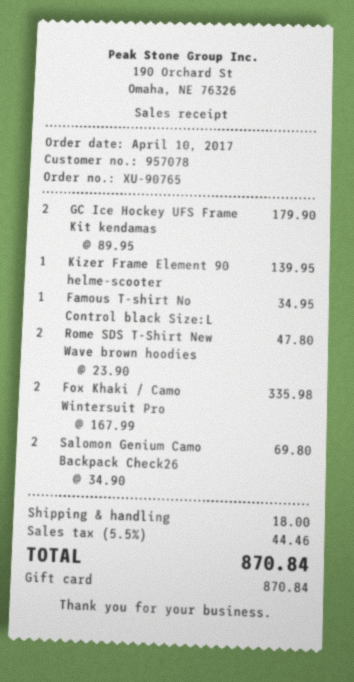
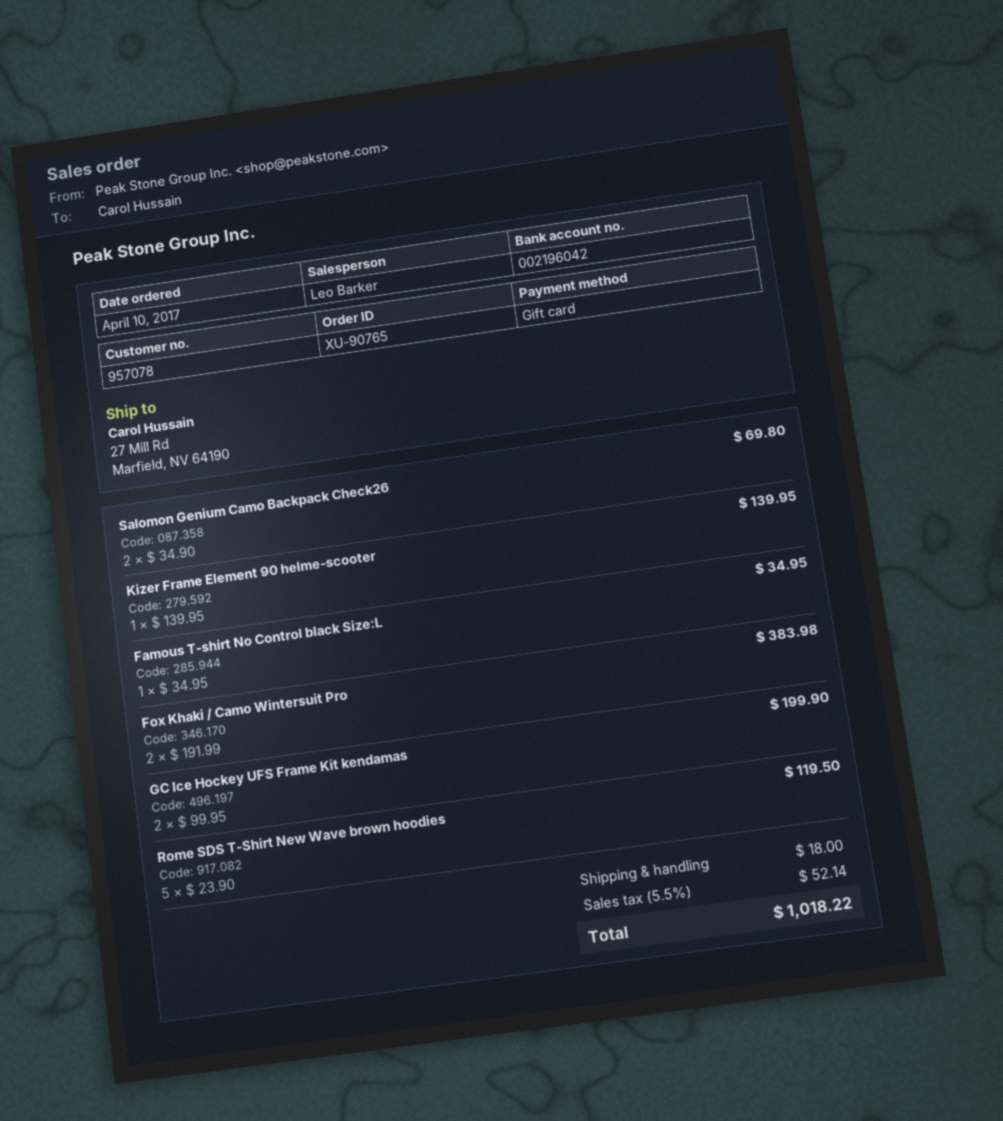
GC Ice Hockey UFS Frame Kit kendamas: 2 x 89.95 = 179.90 -> 2 x 99.95 = 199.90
Rome SDS T-Shirt New Wave brown hoodies: 2 x 23.90 = 47.80 -> 5 x 23.90 = 119.50
Fox Khaki / Camo Wintersuit Pro: 2 x 167.99 = 335.98 -> 2 x 191.99 = 383.98
tax: 5.5% = 44.46 -> 5.5% = 52.14
total: 870.84 -> 1018.22

